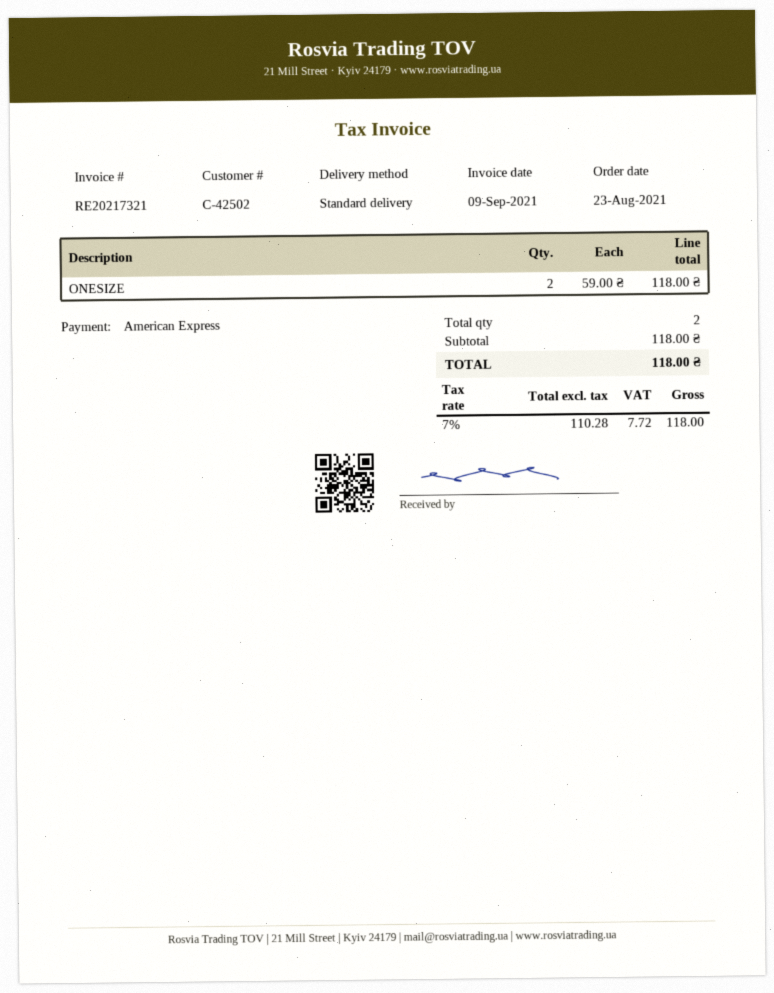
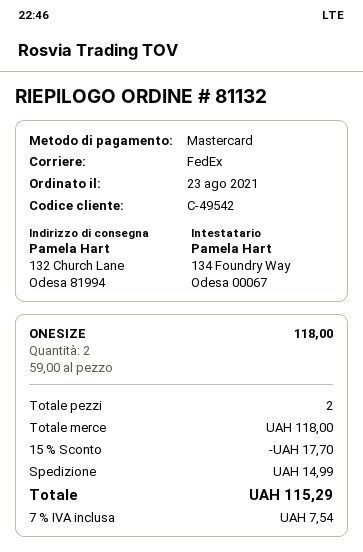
customer number: C-42502 -> C-49542
payment method: American Express -> Mastercard
shipping method: standard -> FedEx
discount: none -> 15% = 17.70
shipping: none -> 14.99
tax: 7% = 7.72 -> 7% = 7.54
total: 118.00 -> 115.29

